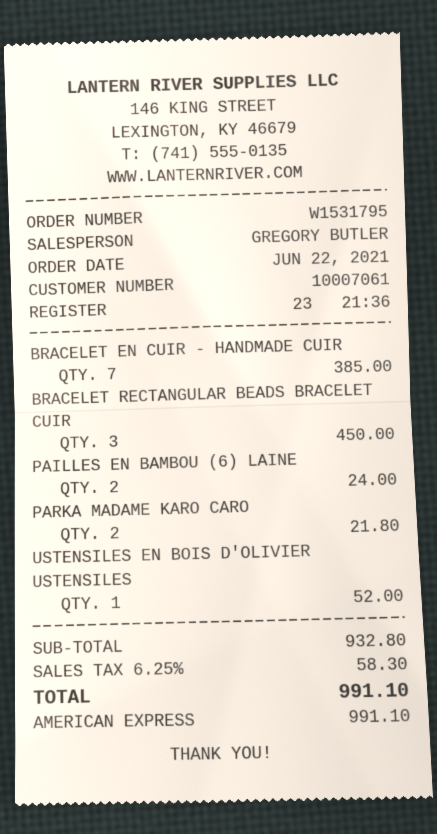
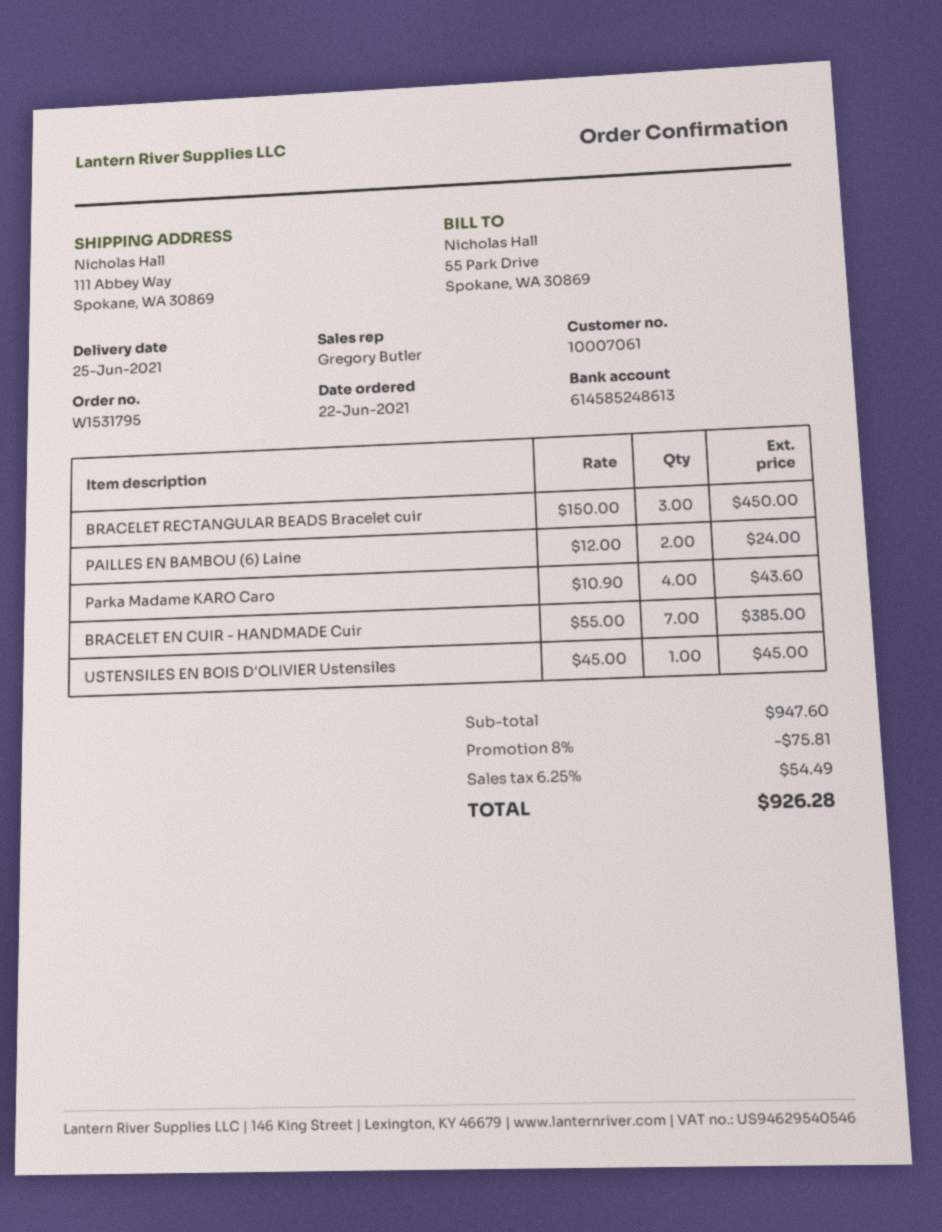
PARKA MADAME KARO CARO: 2 for 21.80 -> 4 for 43.60
USTENSILES EN BOIS D'OLIVIER USTENSILES: 1 for 52.00 -> 1 for 45.00
subtotal: 932.80 -> 947.60
discount: none -> 8% = 75.81
tax: 6.25% = 58.30 -> 6.25% = 54.49
total: 991.10 -> 926.28

